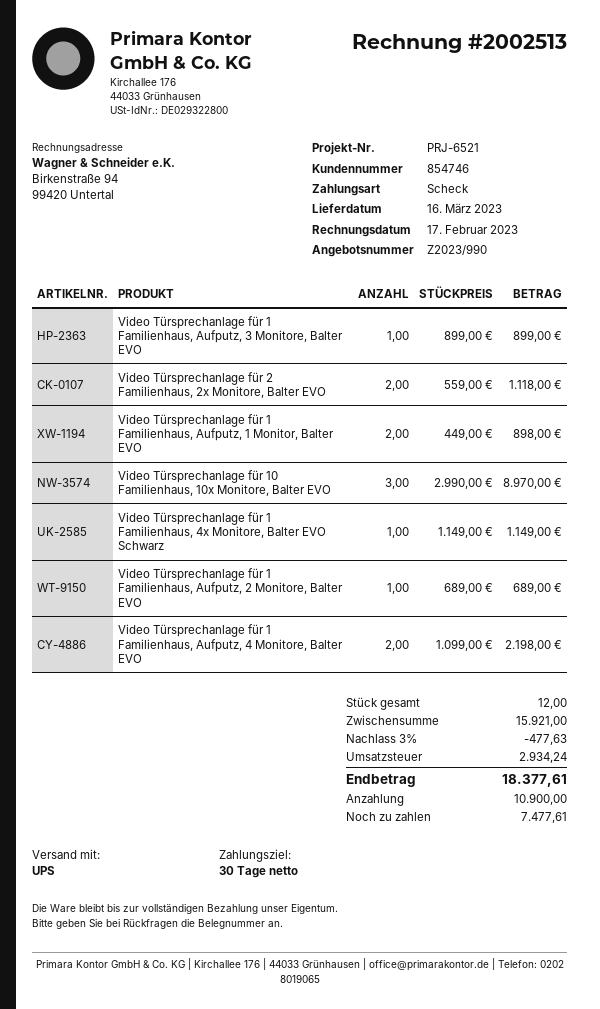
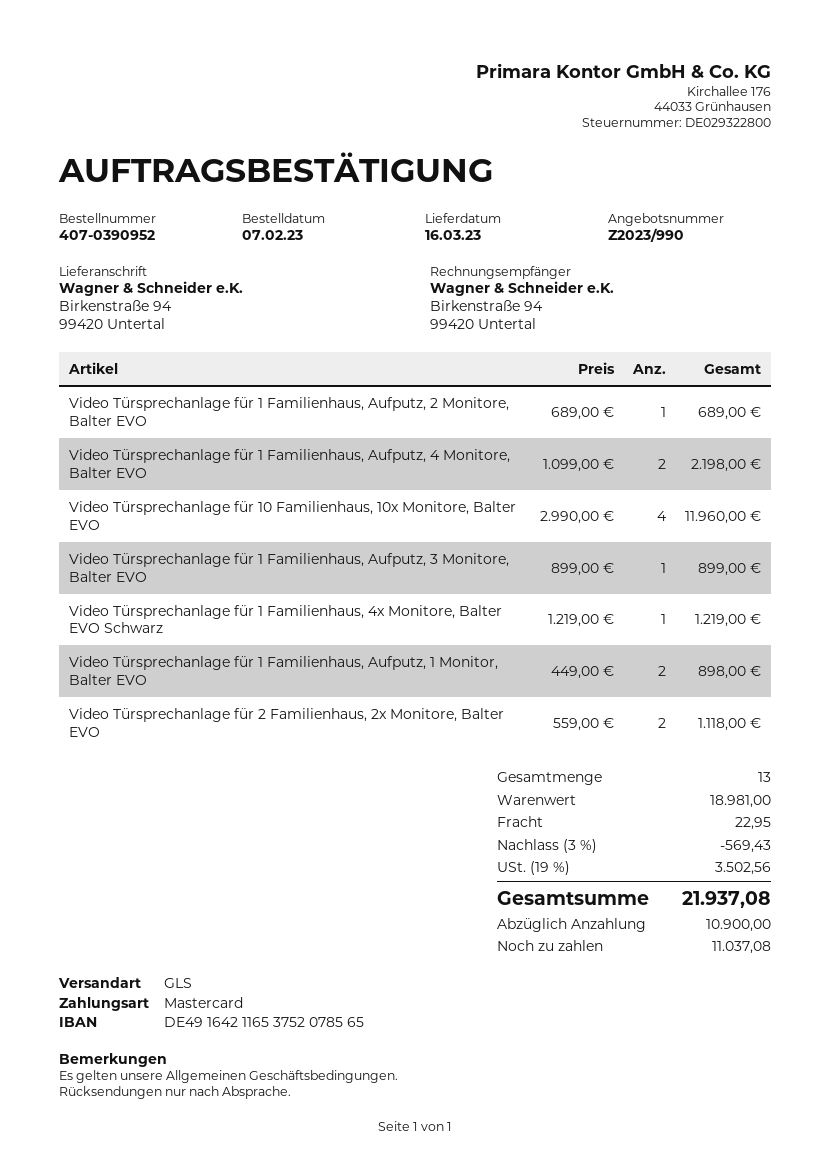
payment method: cheque -> Mastercard
shipping method: UPS -> GLS
Video Türsprechanlage für 10 Familienhaus, 10x Monitore, Balter EVO: 3 x 2990.00 = 8970.00 -> 4 x 2990.00 = 11960.00
Video Türsprechanlage für 1 Familienhaus, 4x Monitore, Balter EVO Schwarz: 1 x 1149.00 = 1149.00 -> 1 x 1219.00 = 1219.00
total quantity: 12 -> 13
subtotal: 15921.00 -> 18981.00
discount: 3% = 477.63 -> 3% = 569.43
shipping: none -> 22.95
tax: 2934.24 -> 3502.56
total: 18377.61 -> 21937.08
balance: 7477.61 -> 11037.08

